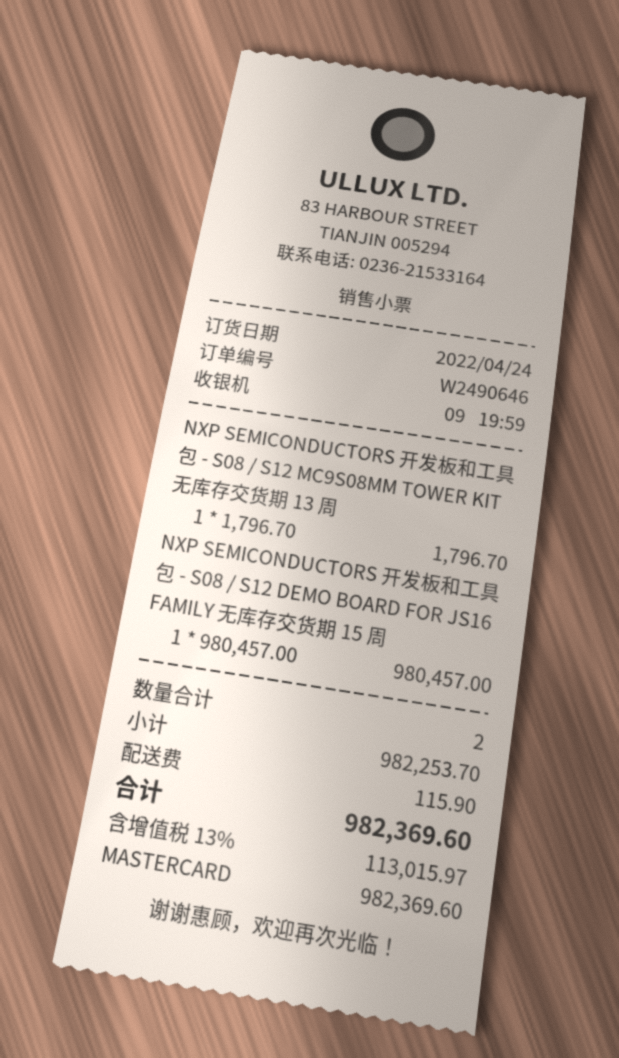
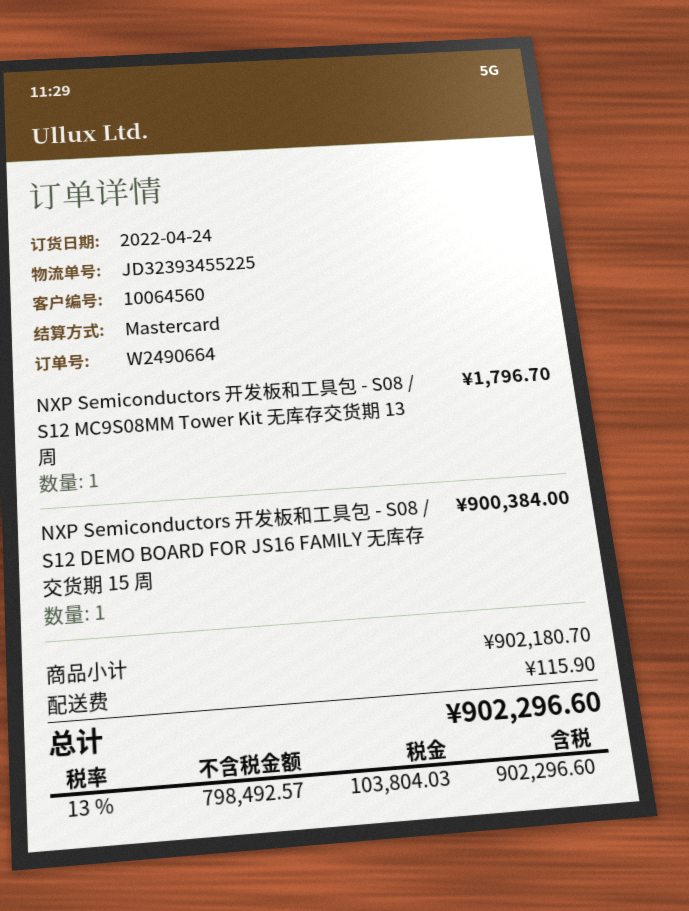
order number: W2490646 -> W2490664
NXP SEMICONDUCTORS 开发板和工具包 - S08 / S12 DEMO BOARD FOR JS16 FAMILY 无库存交货期 15 周: 1 for 980457.00 -> 1 for 900384.00
subtotal: 982253.70 -> 902180.70
tax: 13% = 113015.97 -> 13% = 103804.03
total: 982369.60 -> 902296.60

